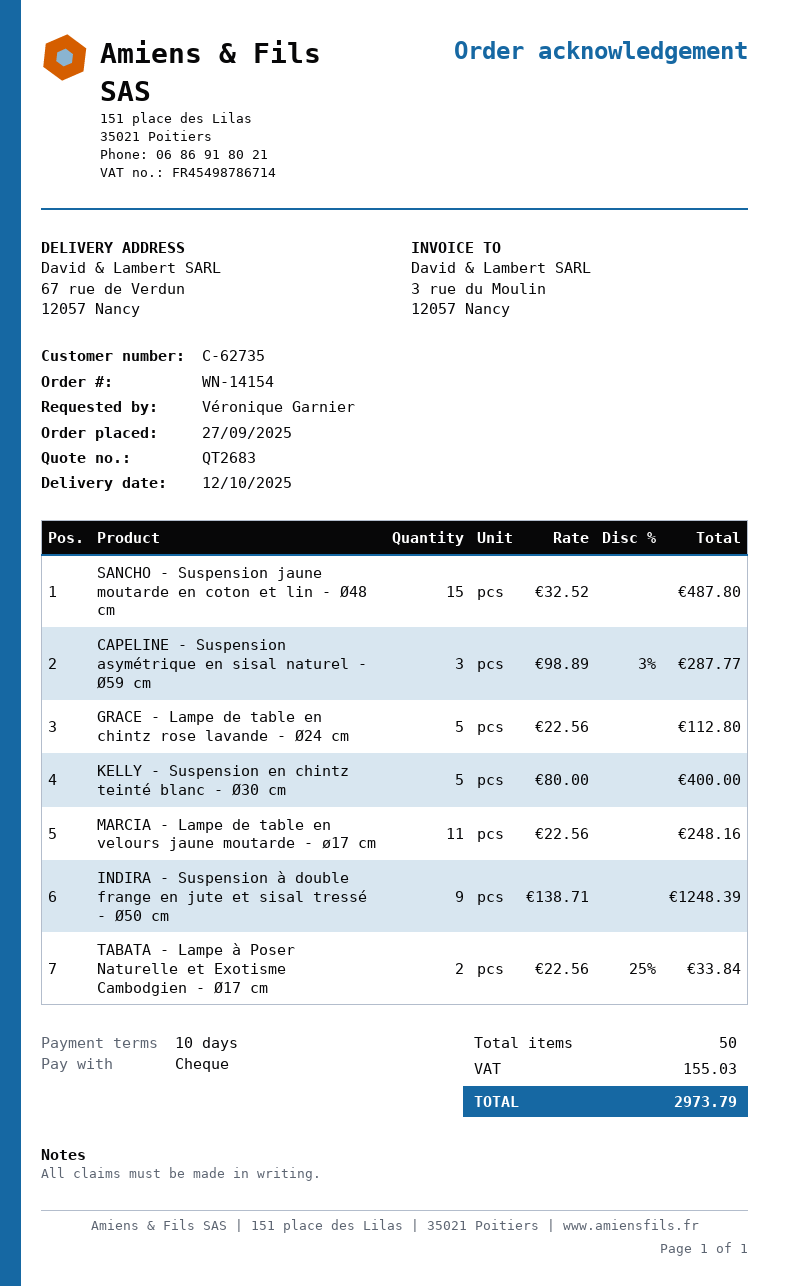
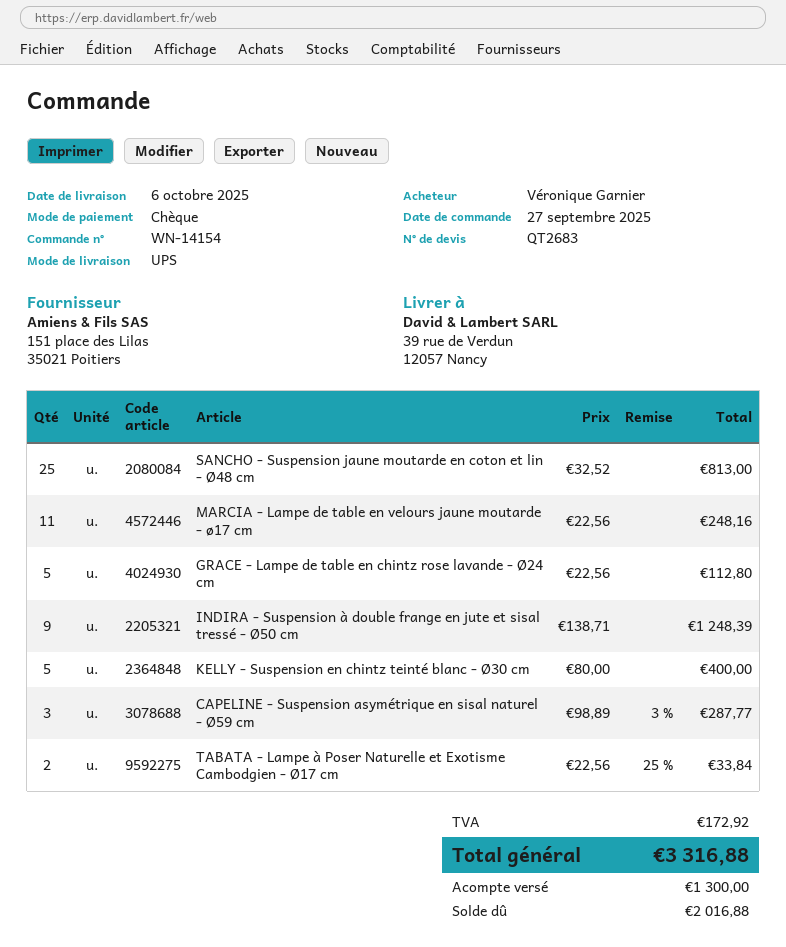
delivery date: 2025-10-12 -> 2025-10-06
ship to: 67 rue de Verdun, 12057 Nancy -> 39 rue de Verdun, 12057 Nancy
SANCHO - Suspension jaune moutarde en coton et lin - Ø48 cm: 15 x 32.52 = 487.80 -> 25 x 32.52 = 813.00
tax: 155.03 -> 172.92
total: 2973.79 -> 3316.88

